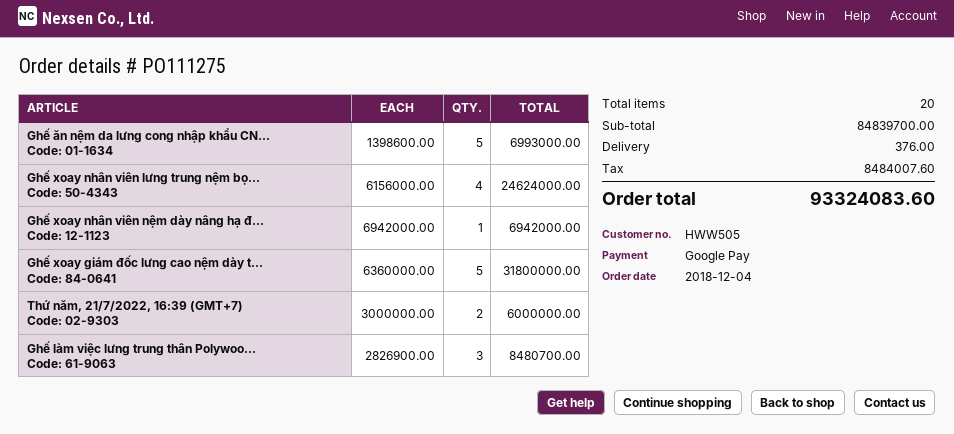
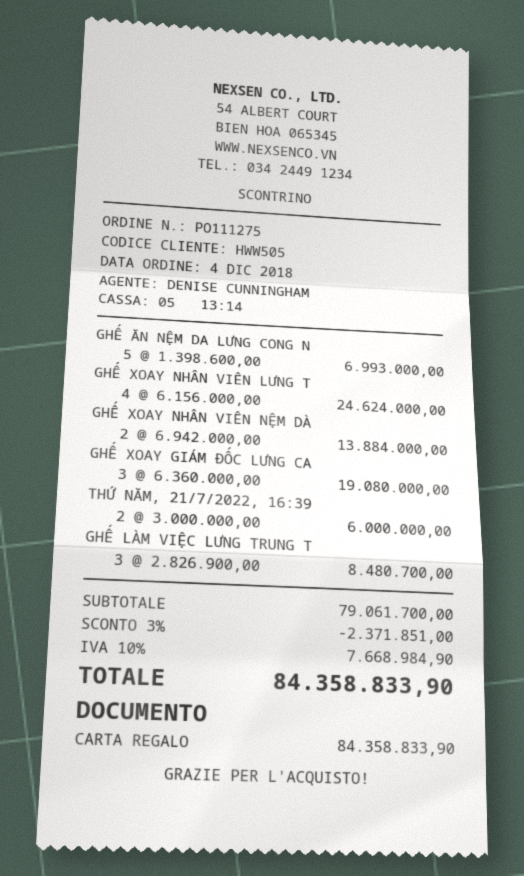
payment method: Google Pay -> gift card
Ghế xoay nhân viên nệm dày nâng hạ đ...: 1 x 6942000.00 = 6942000.00 -> 2 x 6942000.00 = 13884000.00
Ghế xoay giám đốc lưng cao nệm dày t...: 5 x 6360000.00 = 31800000.00 -> 3 x 6360000.00 = 19080000.00
subtotal: 84839700.00 -> 79061700.00
discount: none -> 3% = 2371851.00
shipping: 376.00 -> none
tax: 8484007.60 -> 7668984.90
total: 93324083.60 -> 84358833.90

